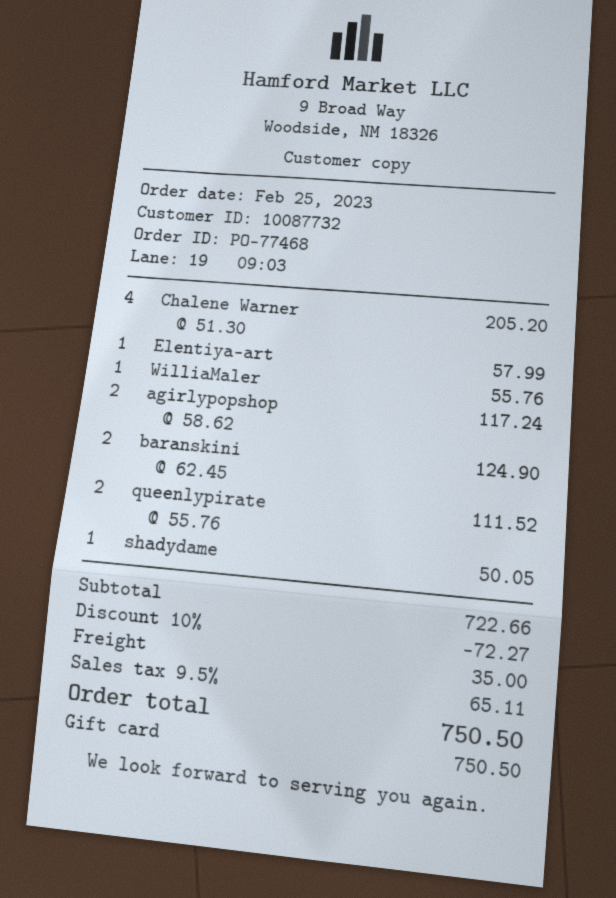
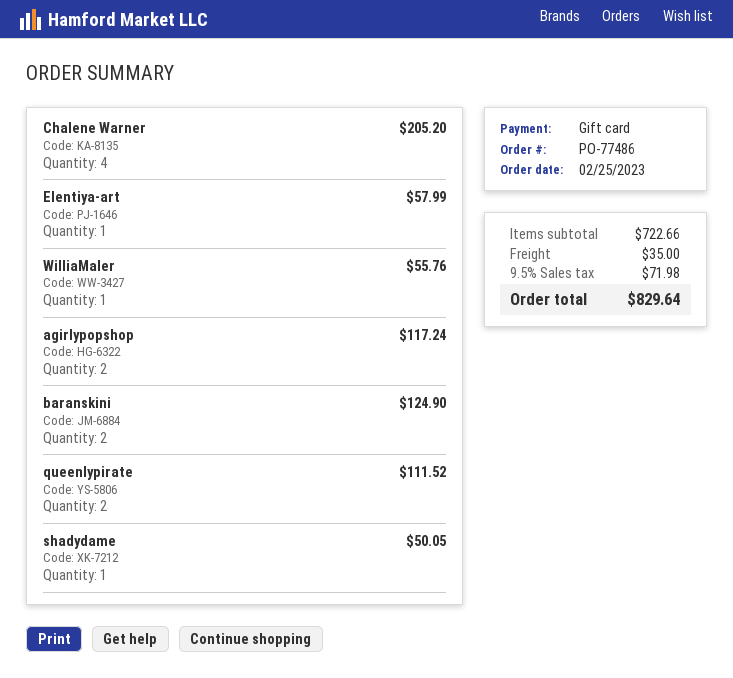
order number: PO-77468 -> PO-77486
discount: 10% = 72.27 -> none
tax: 9.5% = 65.11 -> 9.5% = 71.98
total: 750.50 -> 829.64

